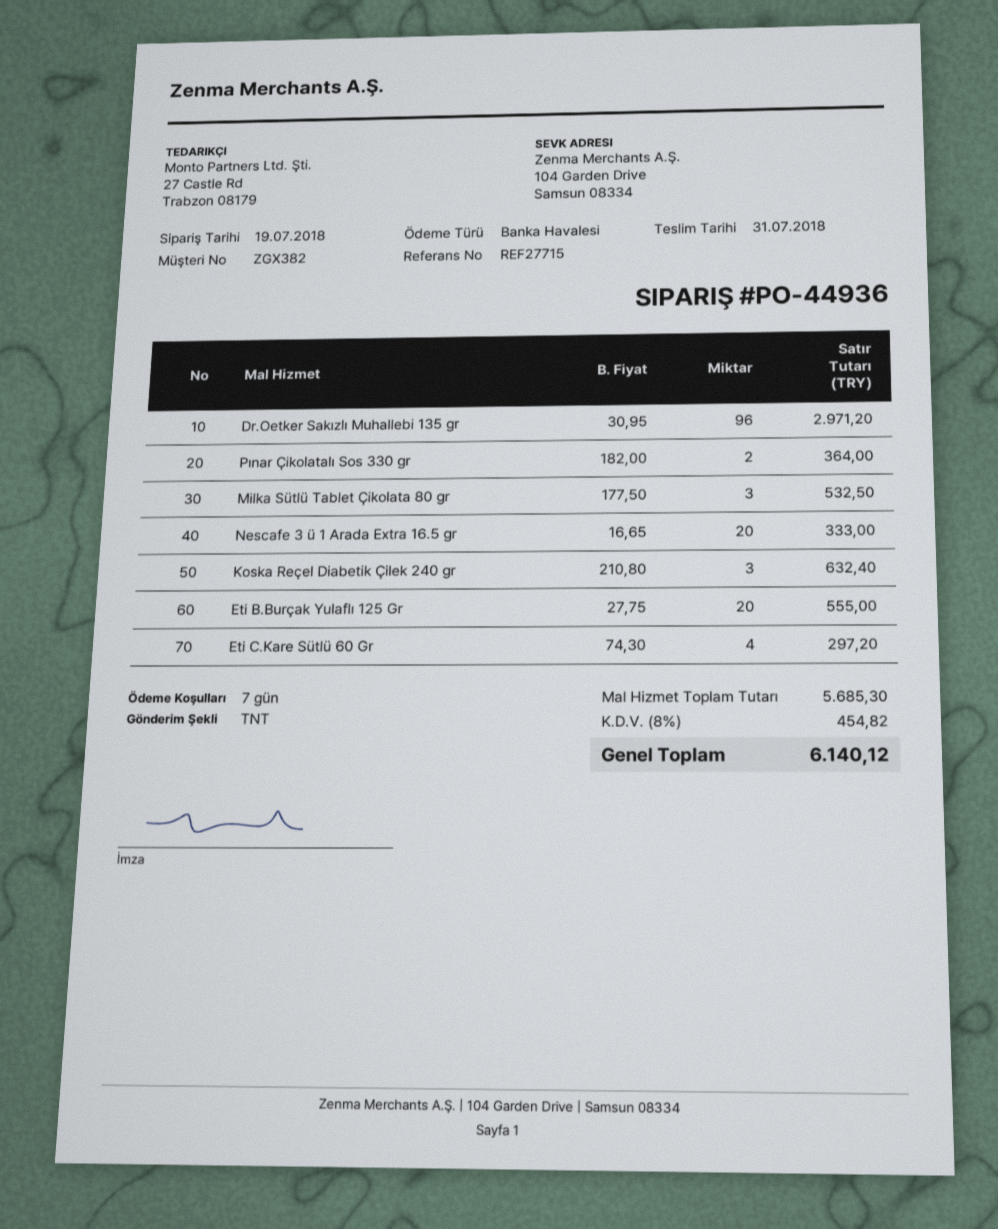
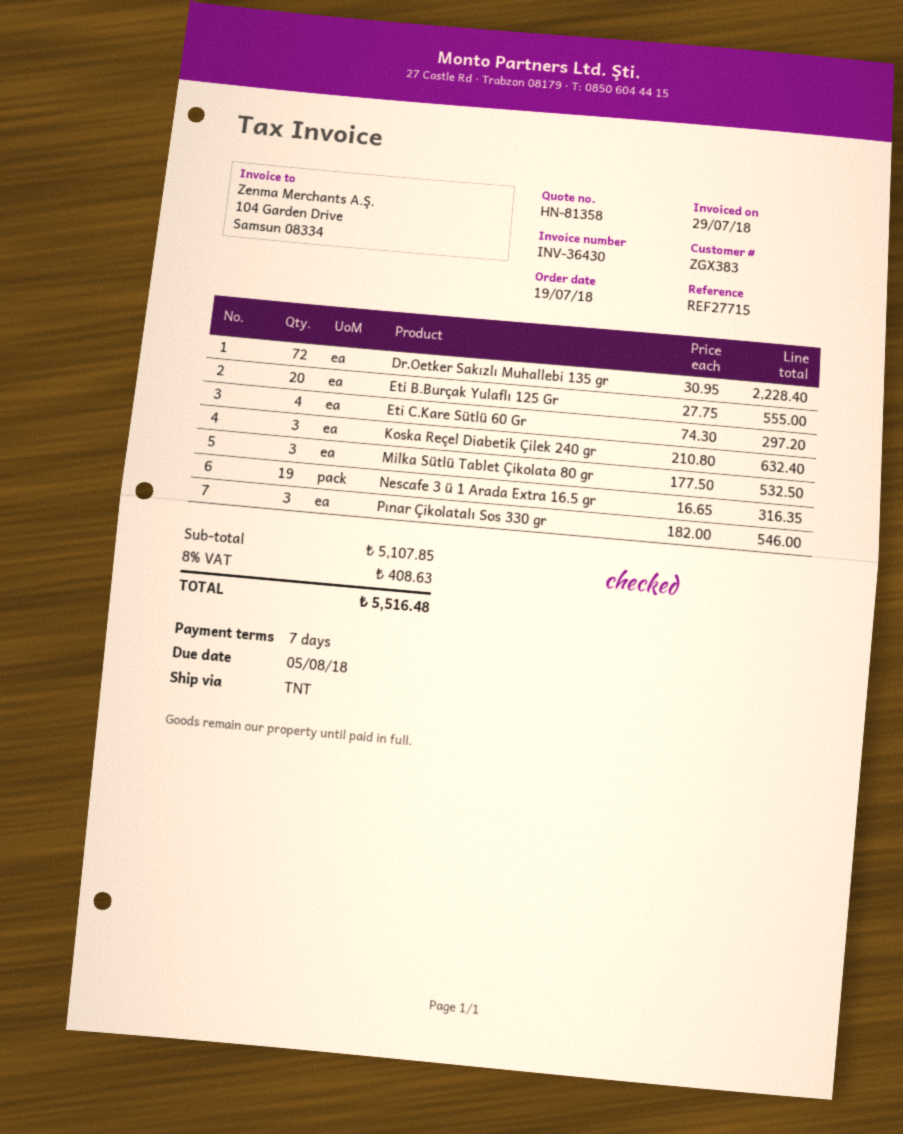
customer number: ZGX382 -> ZGX383
Dr.Oetker Sakızlı Muhallebi 135 gr: 96 x 30.95 = 2971.20 -> 72 x 30.95 = 2228.40
Pınar Çikolatalı Sos 330 gr: 2 x 182.00 = 364.00 -> 3 x 182.00 = 546.00
Nescafe 3 ü 1 Arada Extra 16.5 gr: 20 x 16.65 = 333.00 -> 19 x 16.65 = 316.35
subtotal: 5685.30 -> 5107.85
tax: 8% = 454.82 -> 8% = 408.63
total: 6140.12 -> 5516.48

